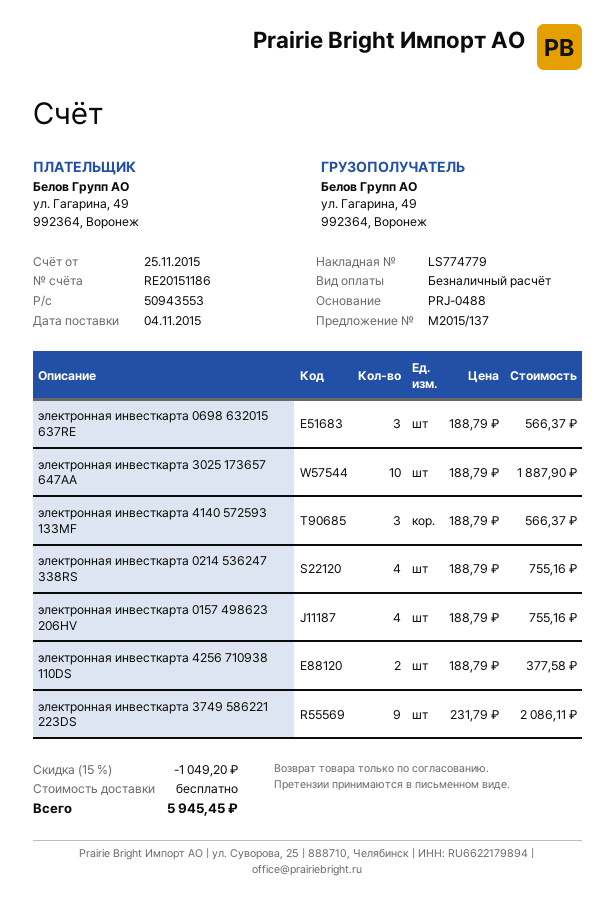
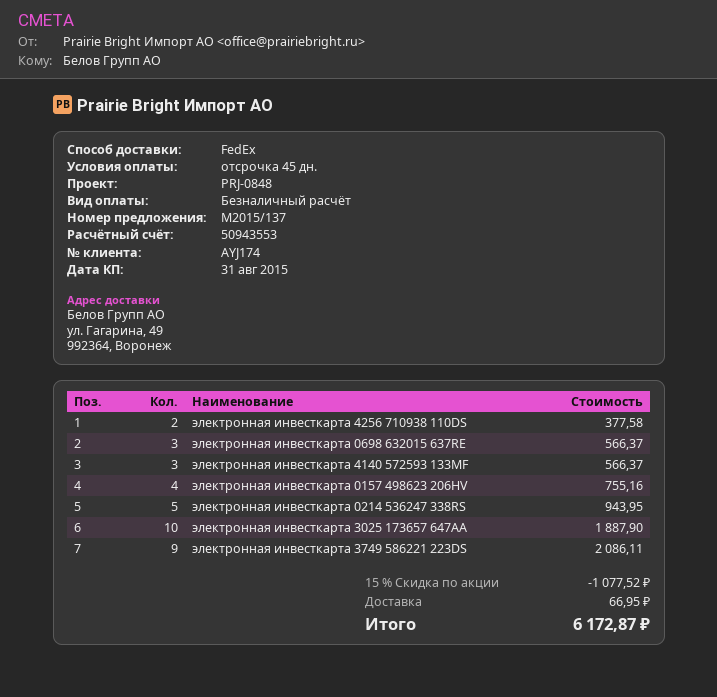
reference: PRJ-0488 -> PRJ-0848
электронная инвесткарта 0214 536247 338RS: 4 for 755.16 -> 5 for 943.95
discount: 15% = 1049.20 -> 15% = 1077.52
shipping: 0.00 -> 66.95
total: 5945.45 -> 6172.87

